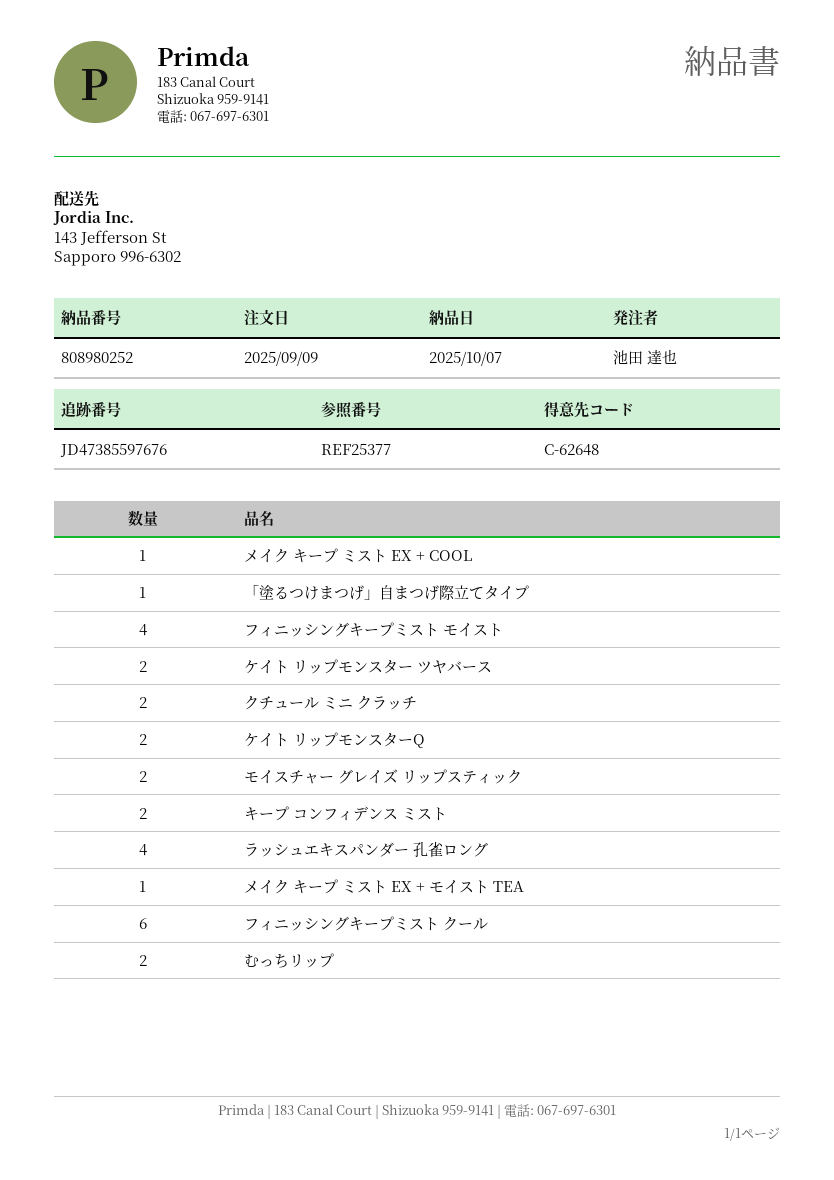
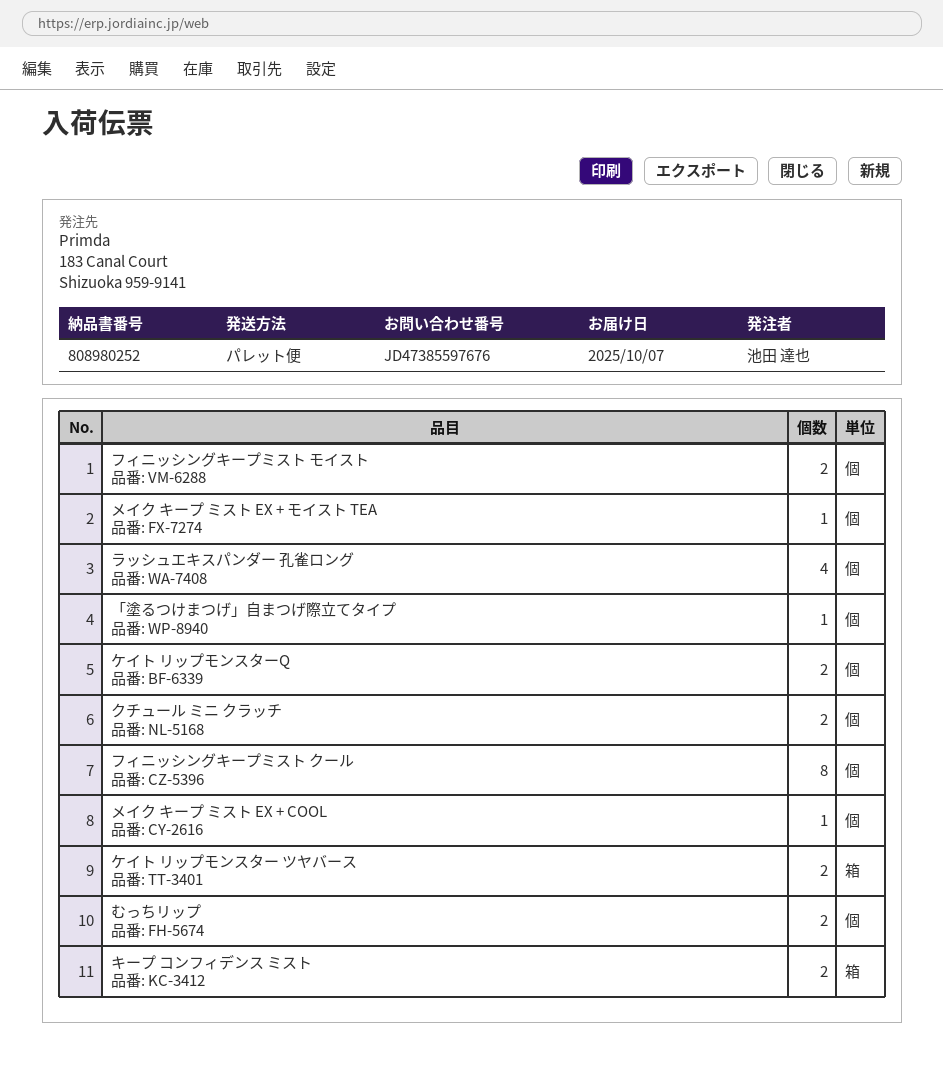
フィニッシングキープミスト モイスト: 4 -> 2
モイスチャー グレイズ リップスティック: 2 -> none
フィニッシングキープミスト クール: 6 -> 8

